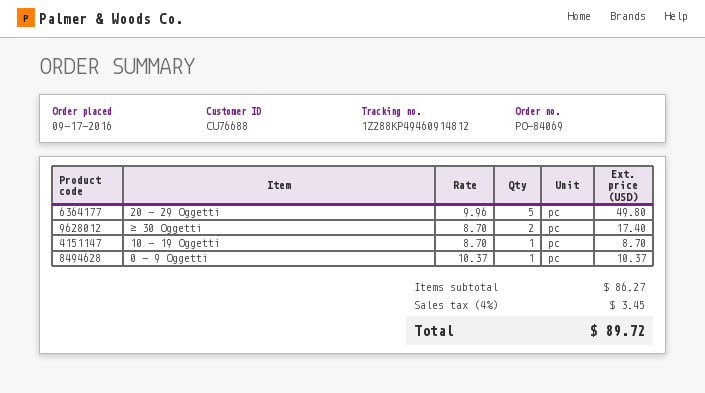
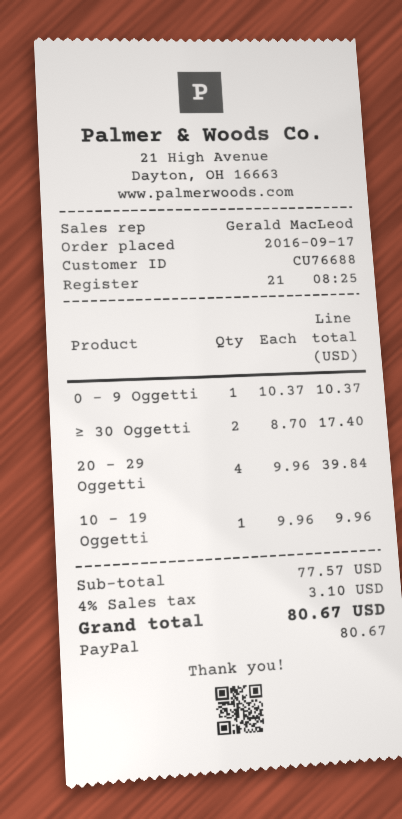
20 - 29 Oggetti: 5 x 9.96 = 49.80 -> 4 x 9.96 = 39.84
10 - 19 Oggetti: 1 x 8.70 = 8.70 -> 1 x 9.96 = 9.96
subtotal: 86.27 -> 77.57
tax: 4% = 3.45 -> 4% = 3.10
total: 89.72 -> 80.67

